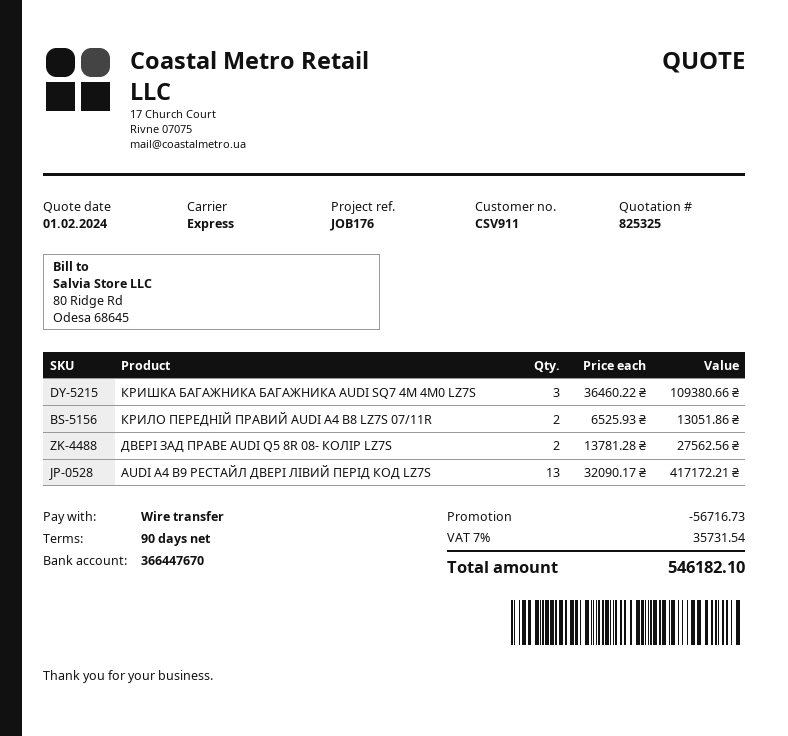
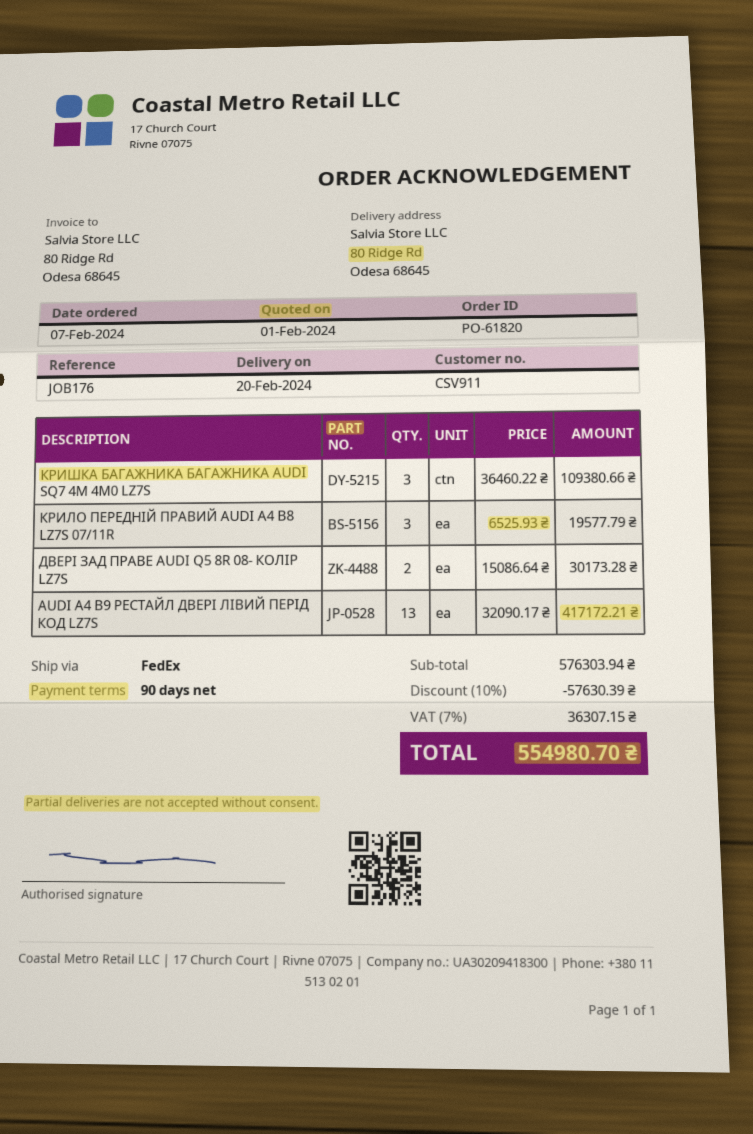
shipping method: express -> FedEx
КРИЛО ПЕРЕДНІЙ ПРАВИЙ AUDI A4 B8 LZ7S 07/11R: 2 x 6525.93 = 13051.86 -> 3 x 6525.93 = 19577.79
ДВЕРІ ЗАД ПРАВЕ AUDI Q5 8R 08- КОЛІР LZ7S: 2 x 13781.28 = 27562.56 -> 2 x 15086.64 = 30173.28
discount: 56716.73 -> 57630.39
tax: 7% = 35731.54 -> 7% = 36307.15
total: 546182.10 -> 554980.70

